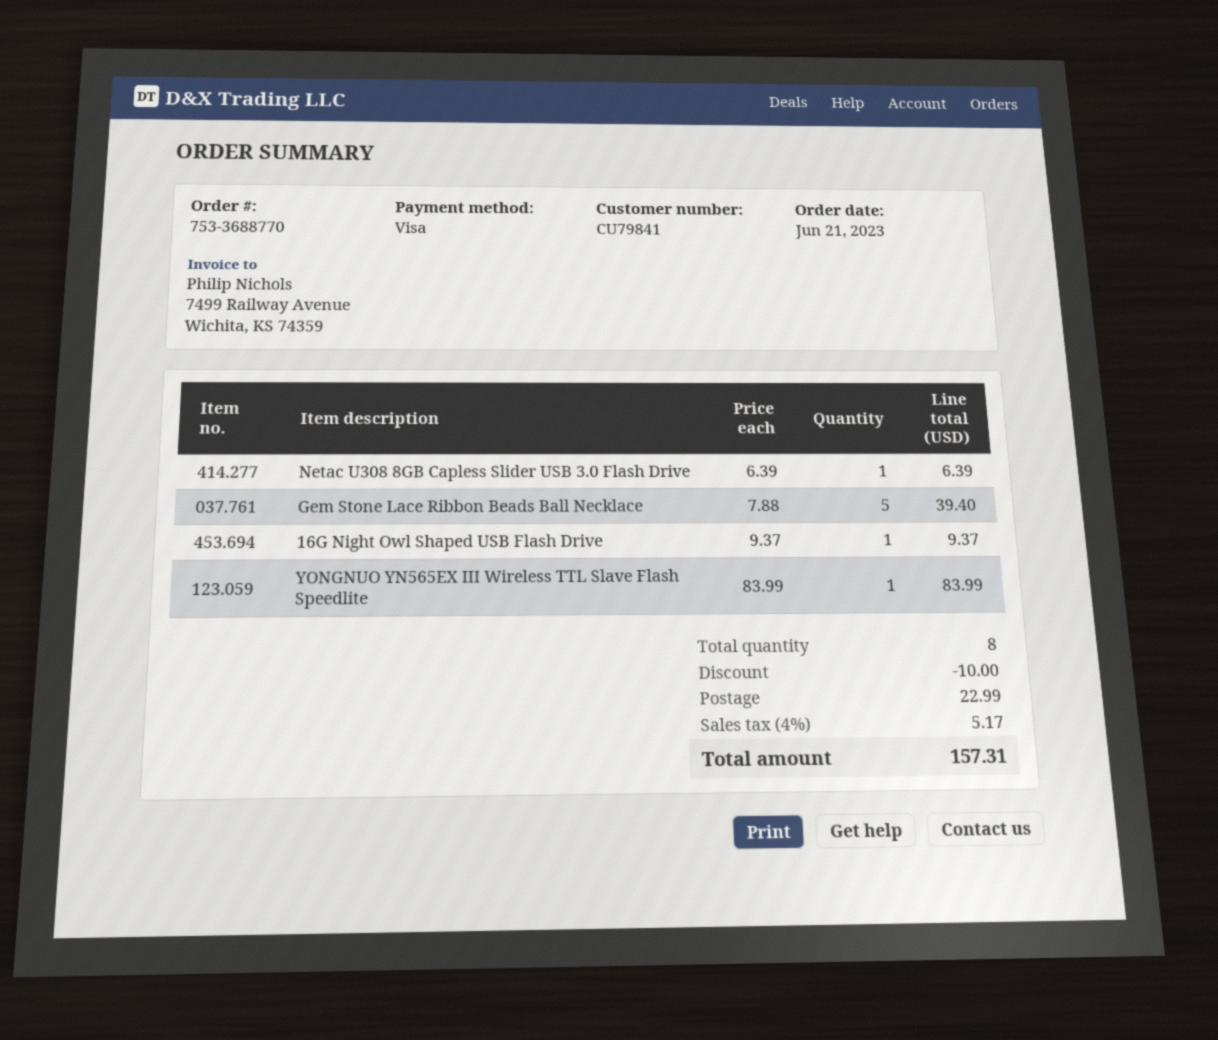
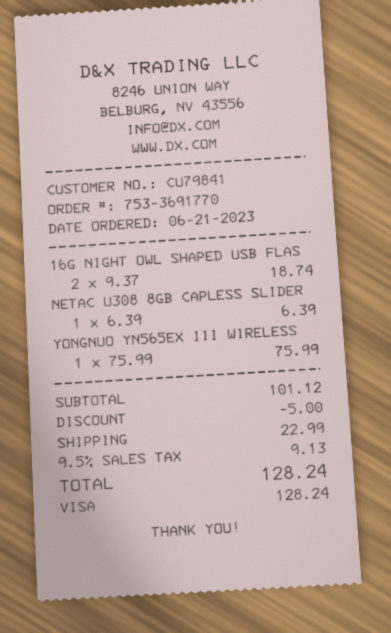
order number: 753-3688770 -> 753-3691770
Gem Stone Lace Ribbon Beads Ball Necklace: 5 x 7.88 = 39.40 -> none
16G Night Owl Shaped USB Flash Drive: 1 x 9.37 = 9.37 -> 2 x 9.37 = 18.74
YONGNUO YN565EX III Wireless TTL Slave Flash Speedlite: 1 x 83.99 = 83.99 -> 1 x 75.99 = 75.99
discount: 10.00 -> 5.00
tax: 4% = 5.17 -> 9.5% = 9.13
total: 157.31 -> 128.24

